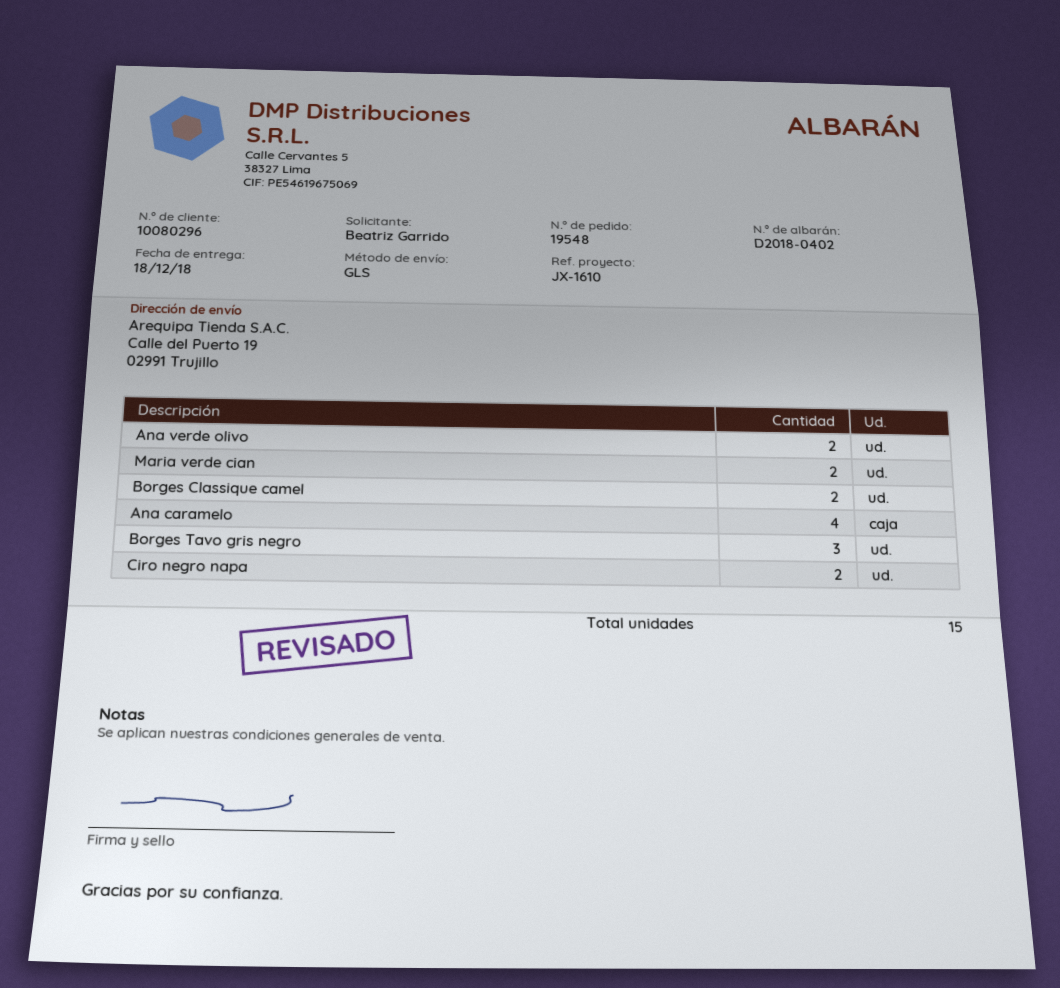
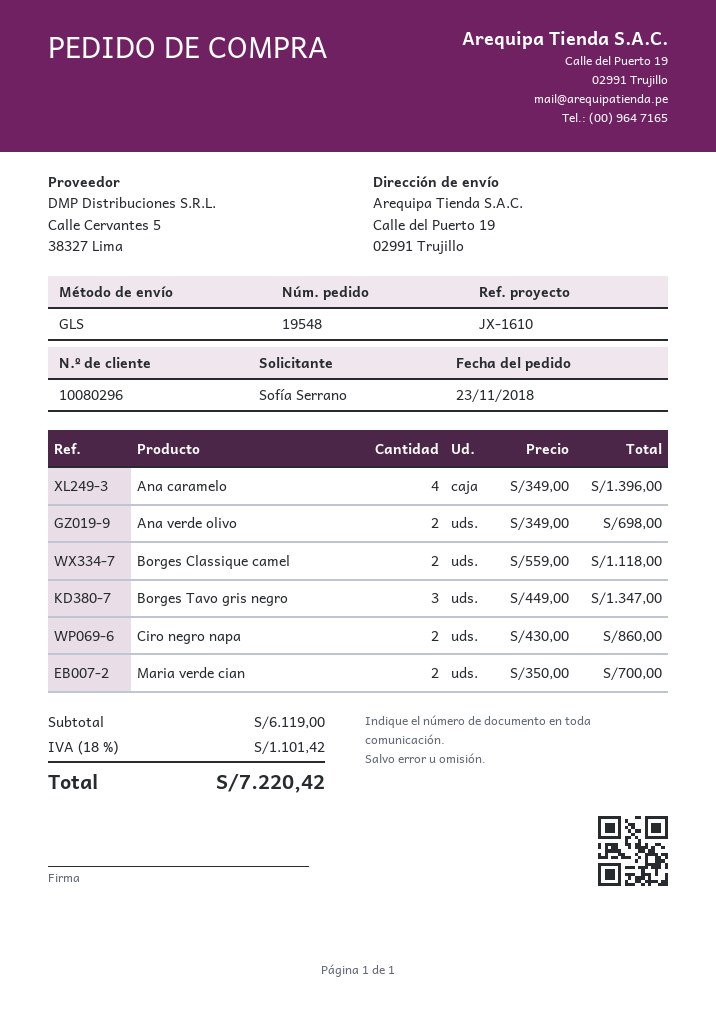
ordered by: Beatriz Garrido -> Sofía Serrano

